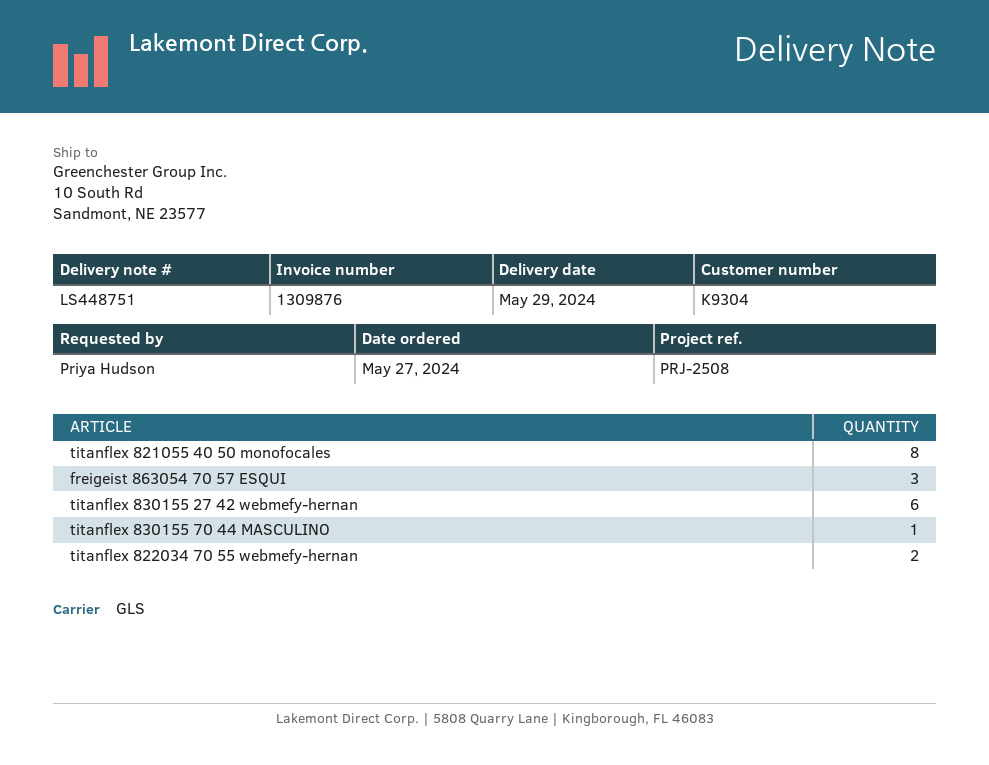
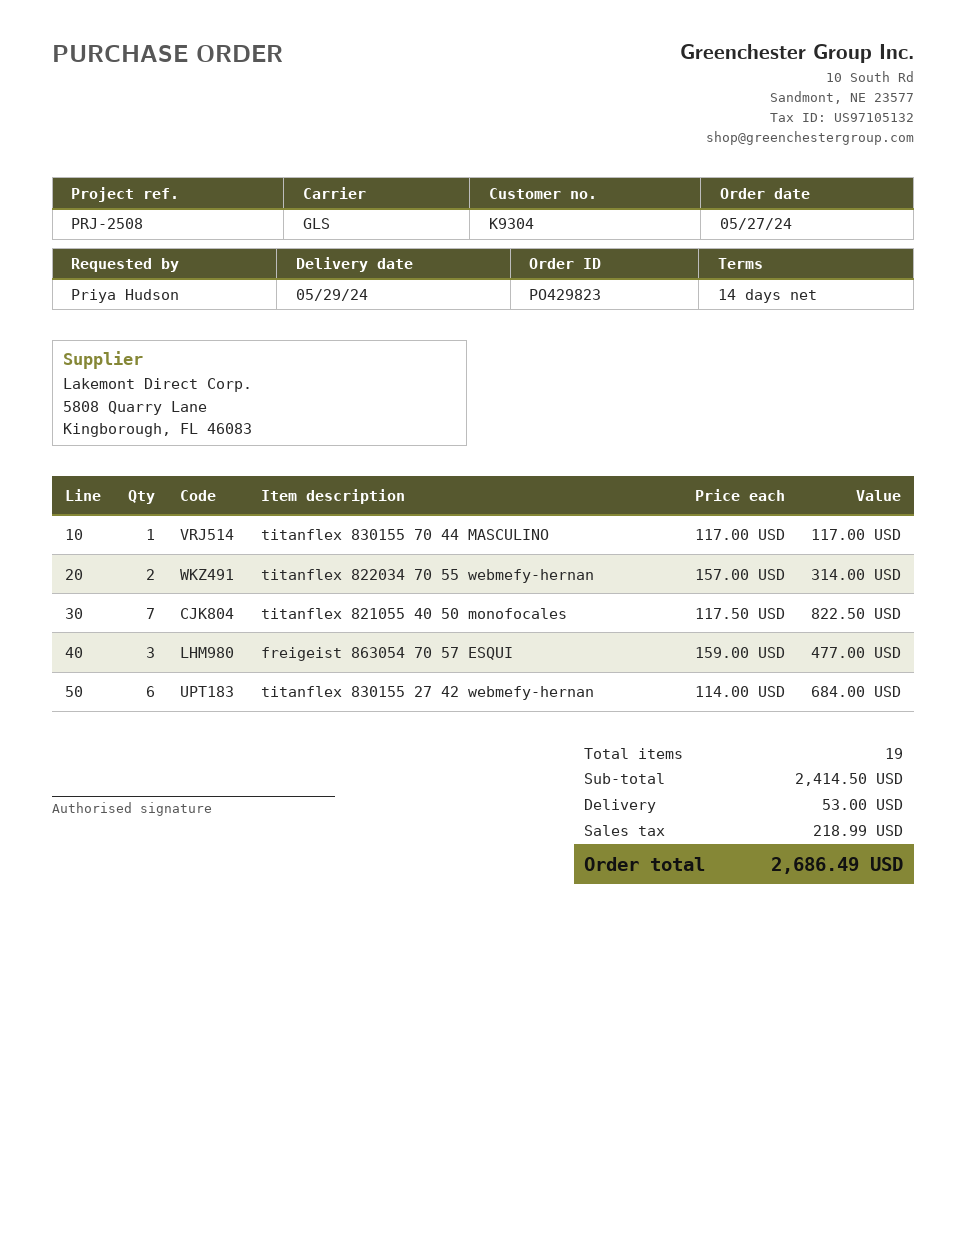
titanflex 821055 40 50 monofocales: 8 -> 7

